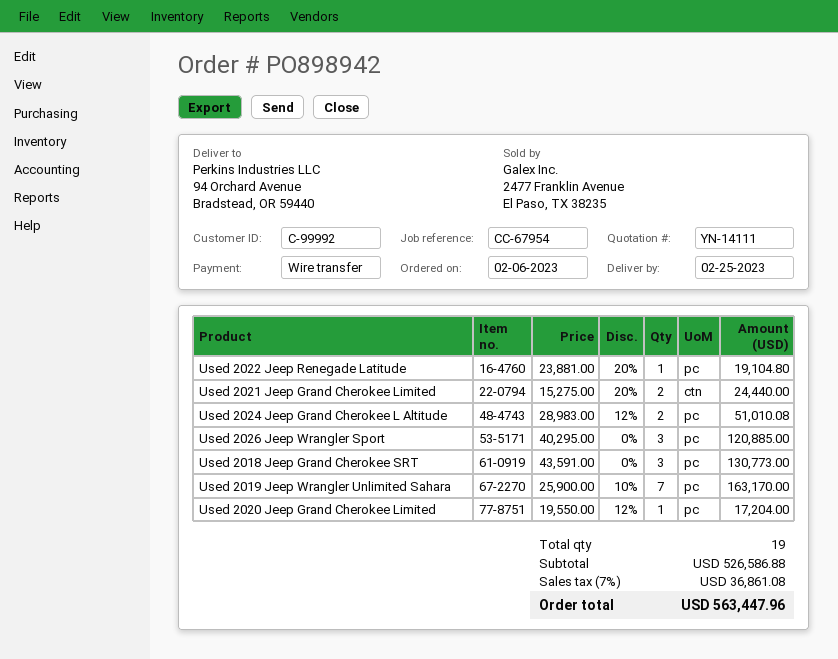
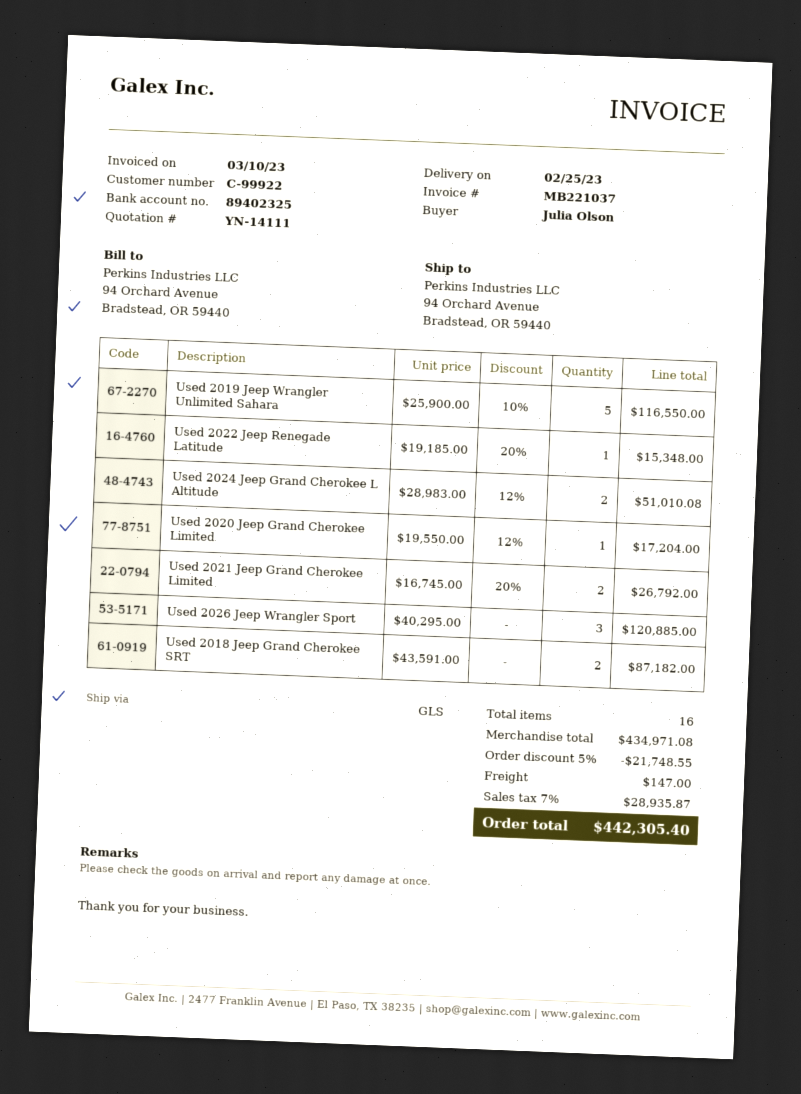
customer number: C-99992 -> C-99922
Used 2022 Jeep Renegade Latitude: 1 x 23881.00 - 20% = 19104.80 -> 1 x 19185.00 - 20% = 15348.00
Used 2021 Jeep Grand Cherokee Limited: 2 x 15275.00 - 20% = 24440.00 -> 2 x 16745.00 - 20% = 26792.00
Used 2018 Jeep Grand Cherokee SRT: 3 x 43591.00 = 130773.00 -> 2 x 43591.00 = 87182.00
Used 2019 Jeep Wrangler Unlimited Sahara: 7 x 25900.00 - 10% = 163170.00 -> 5 x 25900.00 - 10% = 116550.00
total quantity: 19 -> 16
subtotal: 526586.88 -> 434971.08
discount: none -> 5% = 21748.55
shipping: none -> 147.00
tax: 7% = 36861.08 -> 7% = 28935.87
total: 563447.96 -> 442305.40

